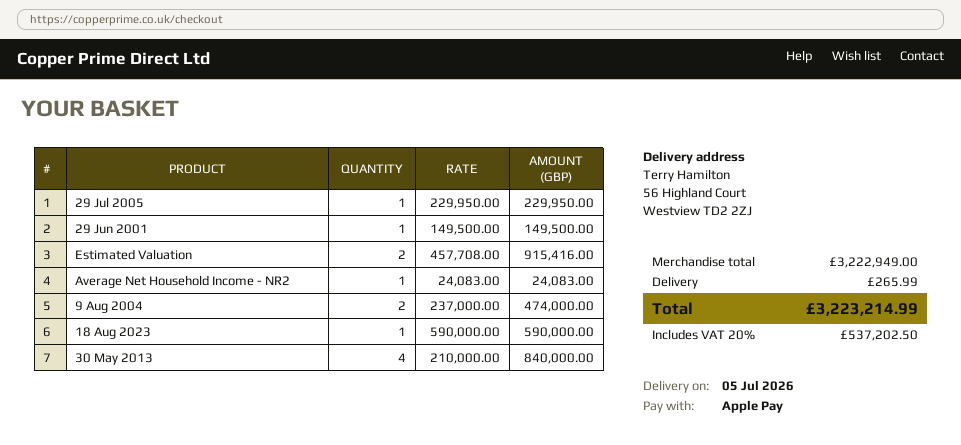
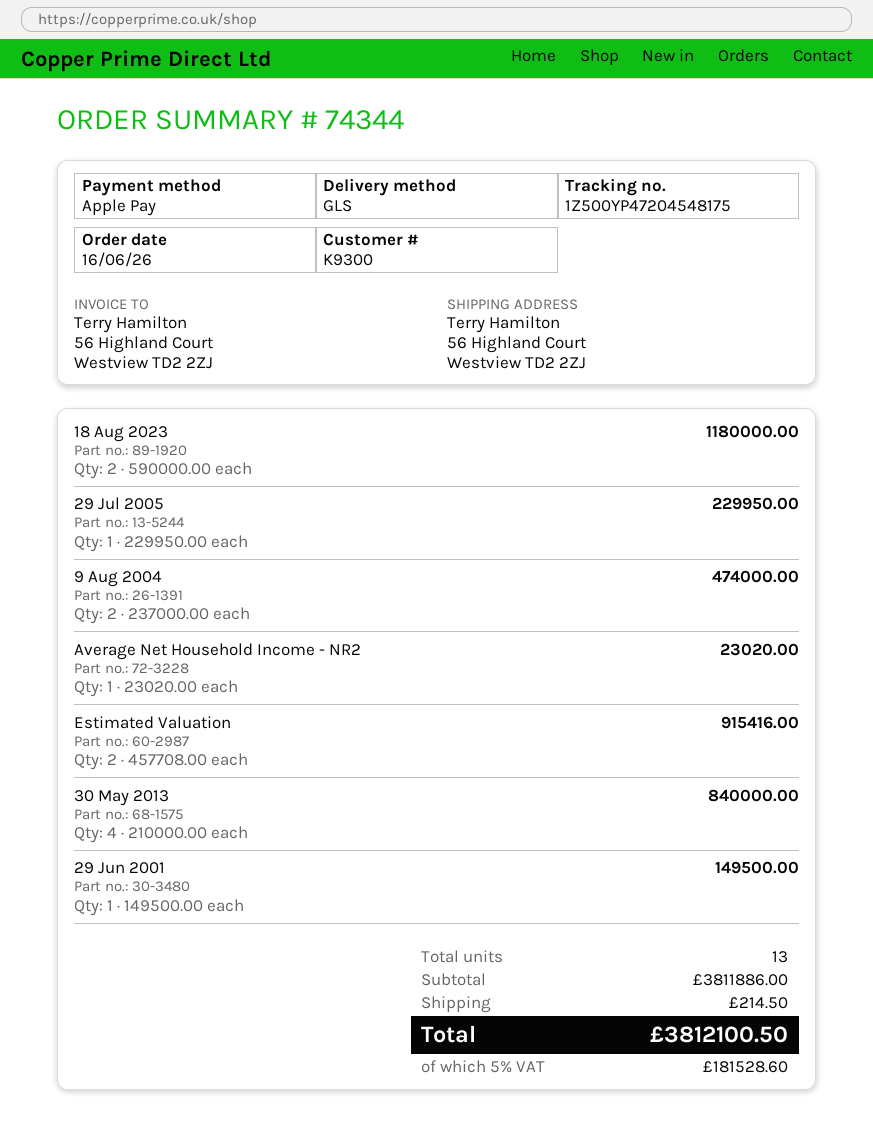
Average Net Household Income - NR2: 1 x 24083.00 = 24083.00 -> 1 x 23020.00 = 23020.00
18 Aug 2023: 1 x 590000.00 = 590000.00 -> 2 x 590000.00 = 1180000.00
subtotal: 3222949.00 -> 3811886.00
shipping: 265.99 -> 214.50
tax: 20% = 537202.50 -> 5% = 181528.60
total: 3223214.99 -> 3812100.50

